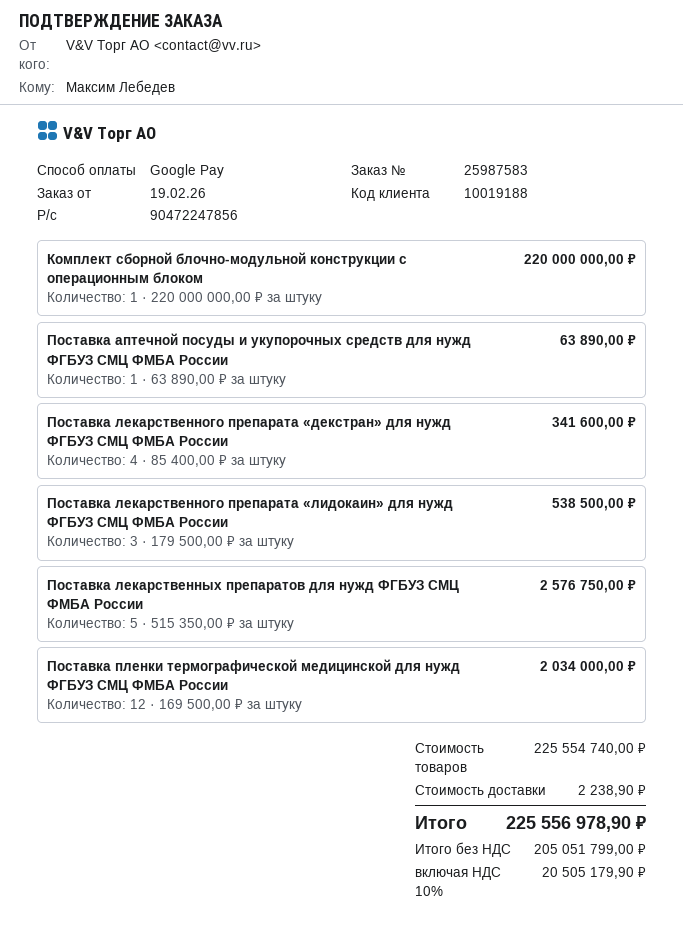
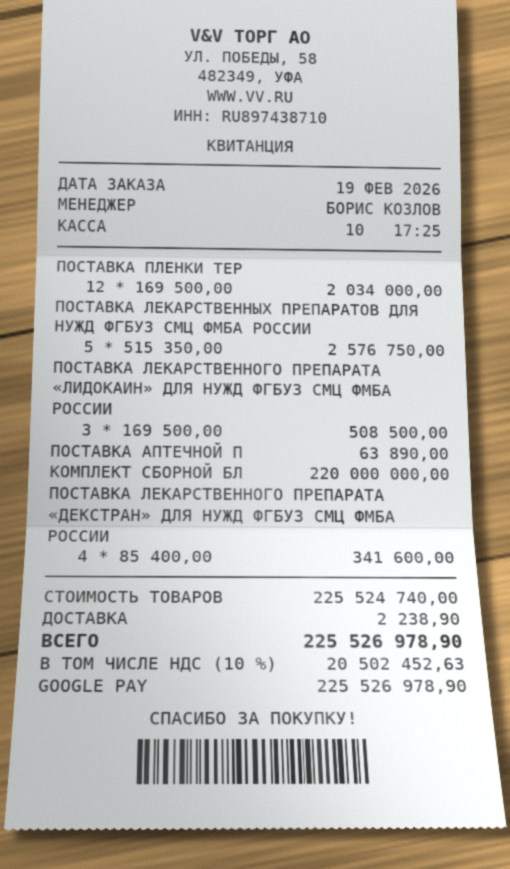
Поставка лекарственного препарата «лидокаин» для нужд ФГБУЗ СМЦ ФМБА России: 3 x 179500.00 = 538500.00 -> 3 x 169500.00 = 508500.00
subtotal: 225554740.00 -> 225524740.00
tax: 10% = 20505179.90 -> 10% = 20502452.63
total: 225556978.90 -> 225526978.90

